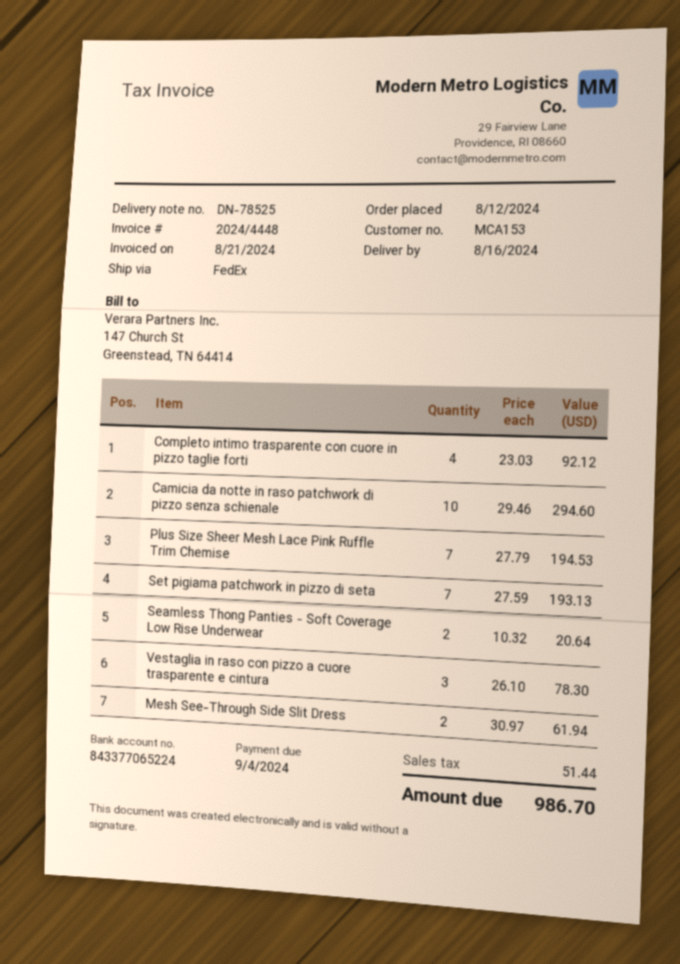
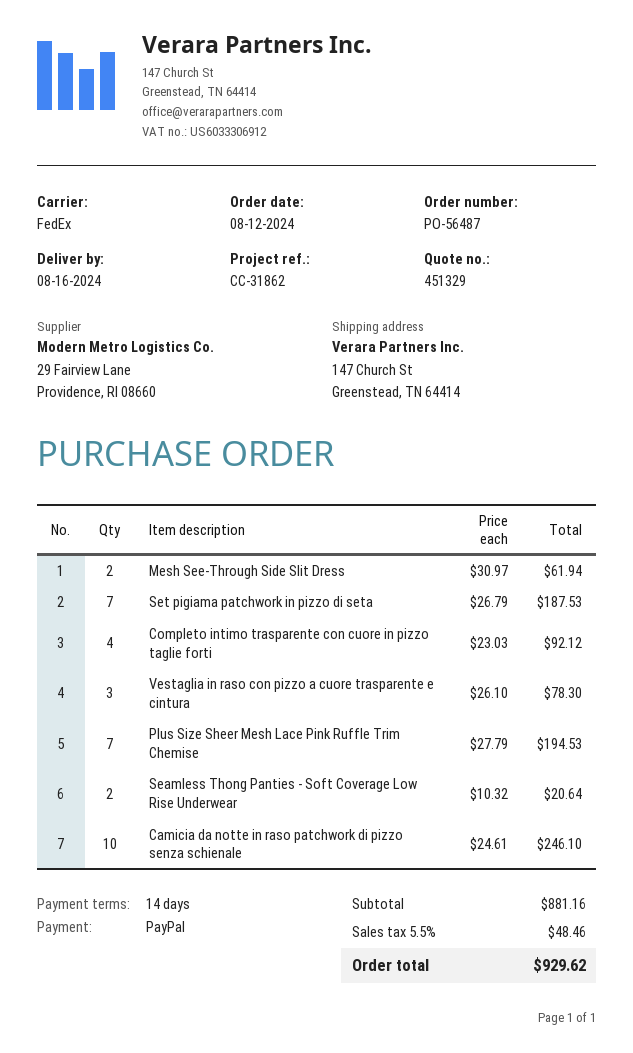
Camicia da notte in raso patchwork di pizzo senza schienale: 10 x 29.46 = 294.60 -> 10 x 24.61 = 246.10
Set pigiama patchwork in pizzo di seta: 7 x 27.59 = 193.13 -> 7 x 26.79 = 187.53
tax: 51.44 -> 48.46
total: 986.70 -> 929.62

